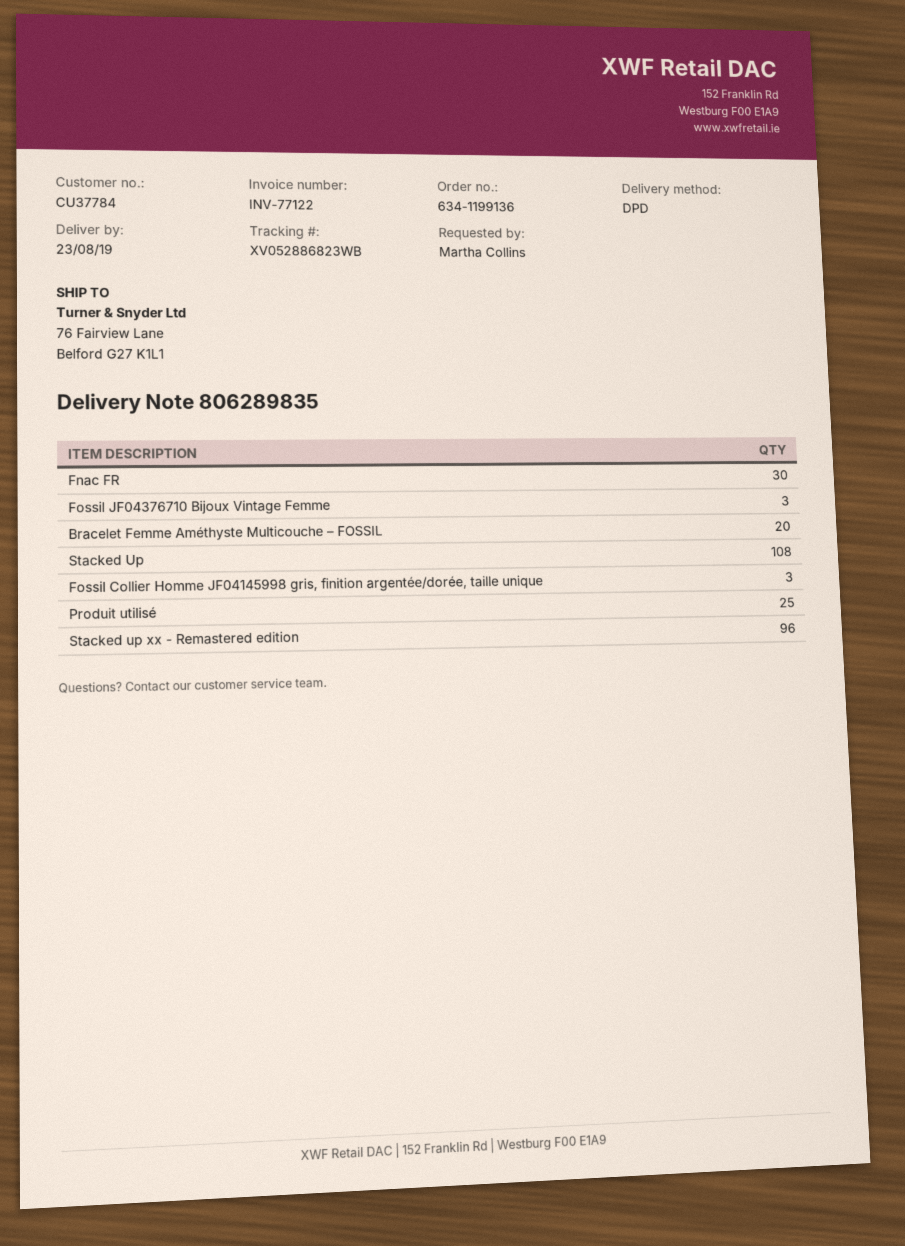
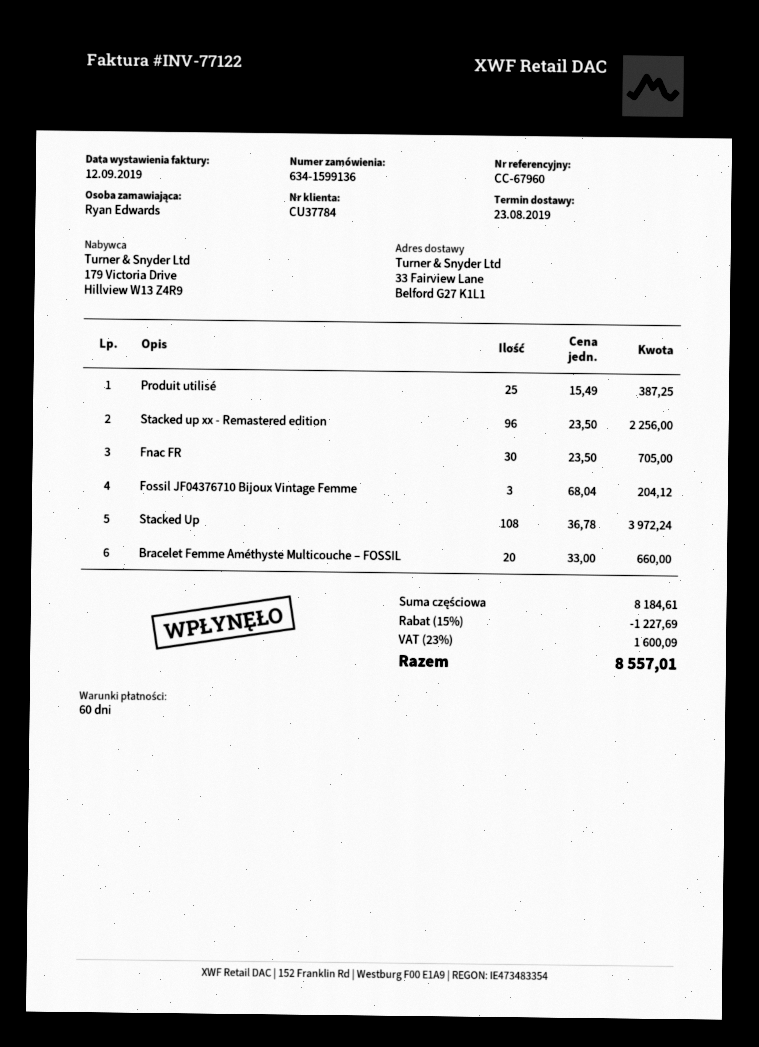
order number: 634-1199136 -> 634-1599136
ordered by: Martha Collins -> Ryan Edwards
ship to: 76 Fairview Lane, Belford G27 K1L1 -> 33 Fairview Lane, Belford G27 K1L1
Fossil Collier Homme JF04145998 gris, finition argentée/dorée, taille unique: 3 -> none

